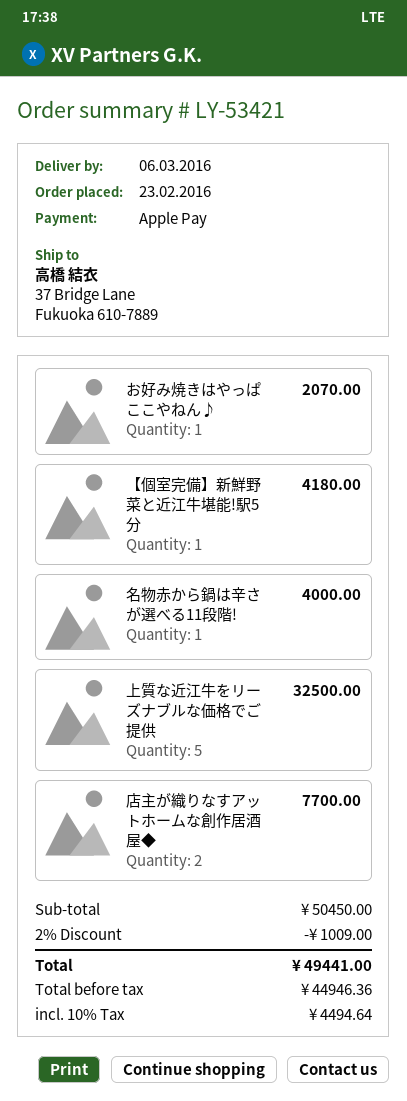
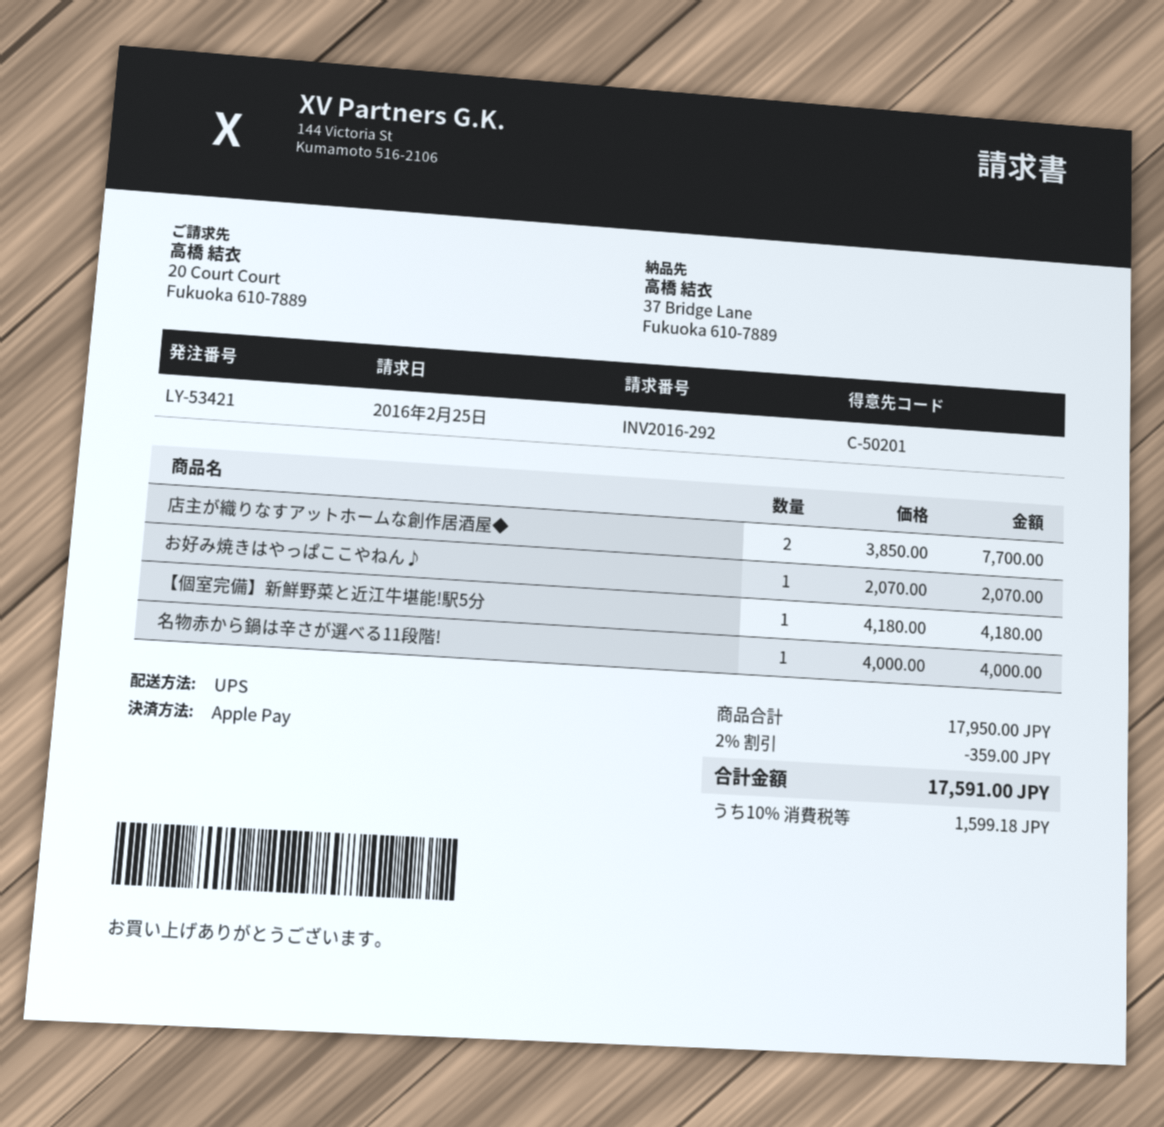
上質な近江牛をリーズナブルな価格でご提供: 5 for 32500.00 -> none
subtotal: 50450.00 -> 17950.00
discount: 2% = 1009.00 -> 2% = 359.00
tax: 10% = 4494.64 -> 10% = 1599.18
total: 49441.00 -> 17591.00

